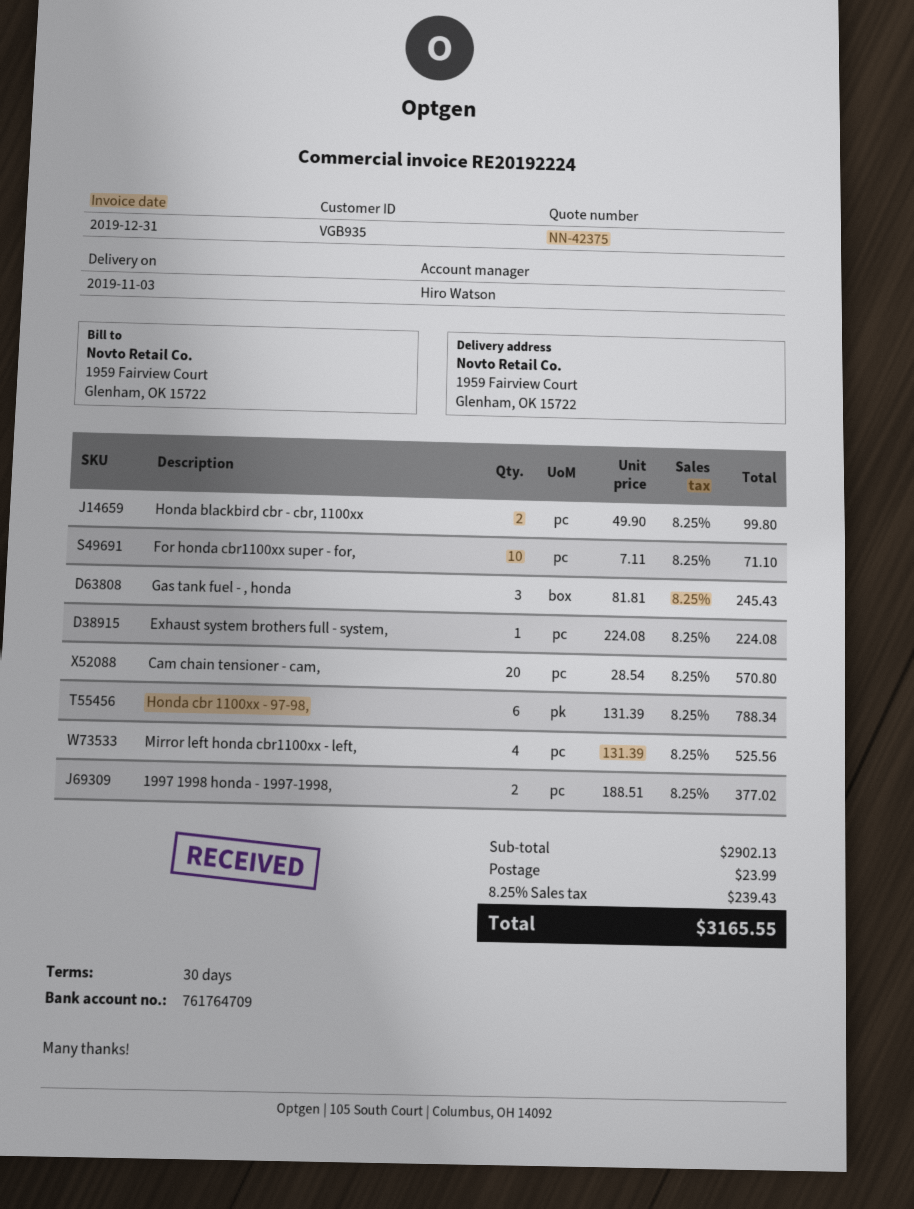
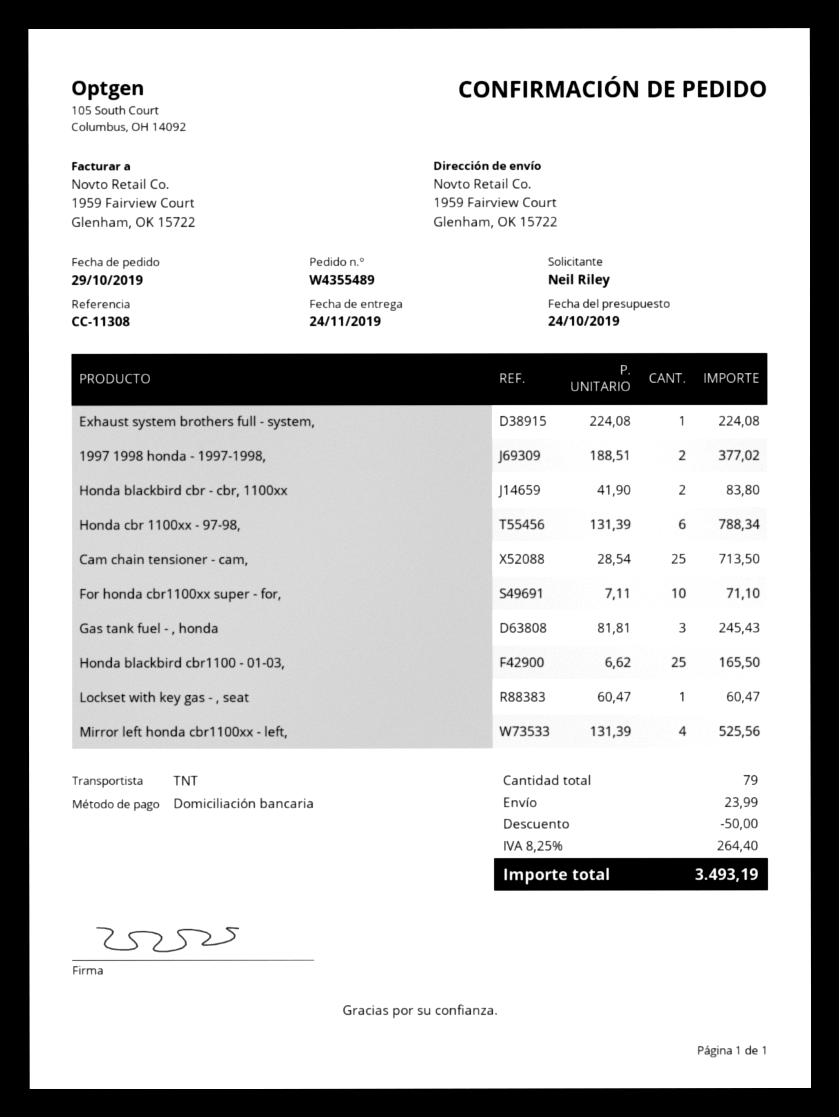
delivery date: 2019-11-03 -> 2019-11-24
Honda blackbird cbr - cbr, 1100xx: 2 x 49.90 = 99.80 -> 2 x 41.90 = 83.80
Cam chain tensioner - cam,: 20 x 28.54 = 570.80 -> 25 x 28.54 = 713.50
Honda blackbird cbr1100 - 01-03,: none -> 25 x 6.62 = 165.50
Lockset with key gas - , seat: none -> 1 x 60.47 = 60.47
discount: none -> 50.00
tax: 8.25% = 239.43 -> 8.25% = 264.40
total: 3165.55 -> 3493.19

